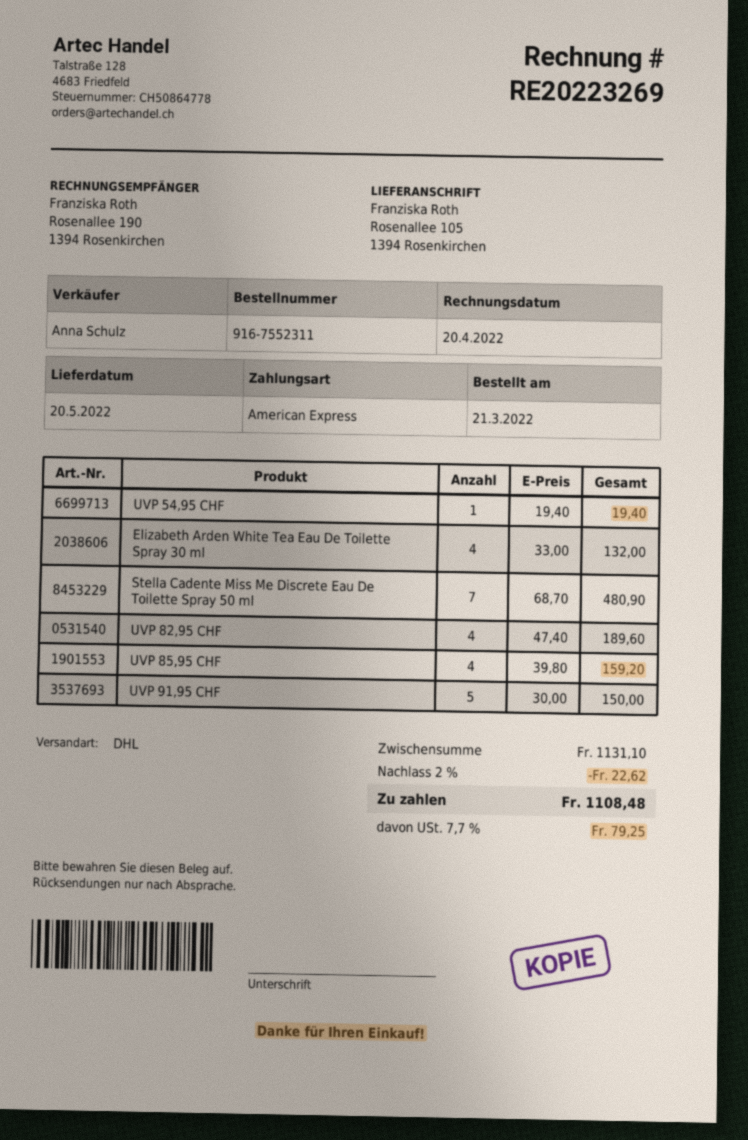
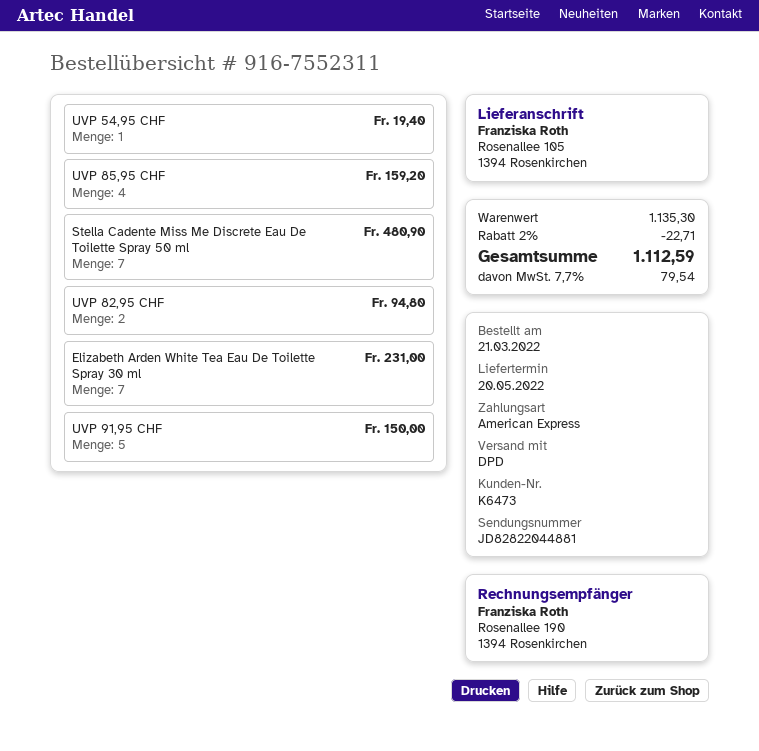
shipping method: DHL -> DPD
Elizabeth Arden White Tea Eau De Toilette Spray 30 ml: 4 for 132.00 -> 7 for 231.00
UVP 82,95 CHF: 4 for 189.60 -> 2 for 94.80
subtotal: 1131.10 -> 1135.30
discount: 2% = 22.62 -> 2% = 22.71
tax: 7.7% = 79.25 -> 7.7% = 79.54
total: 1108.48 -> 1112.59

